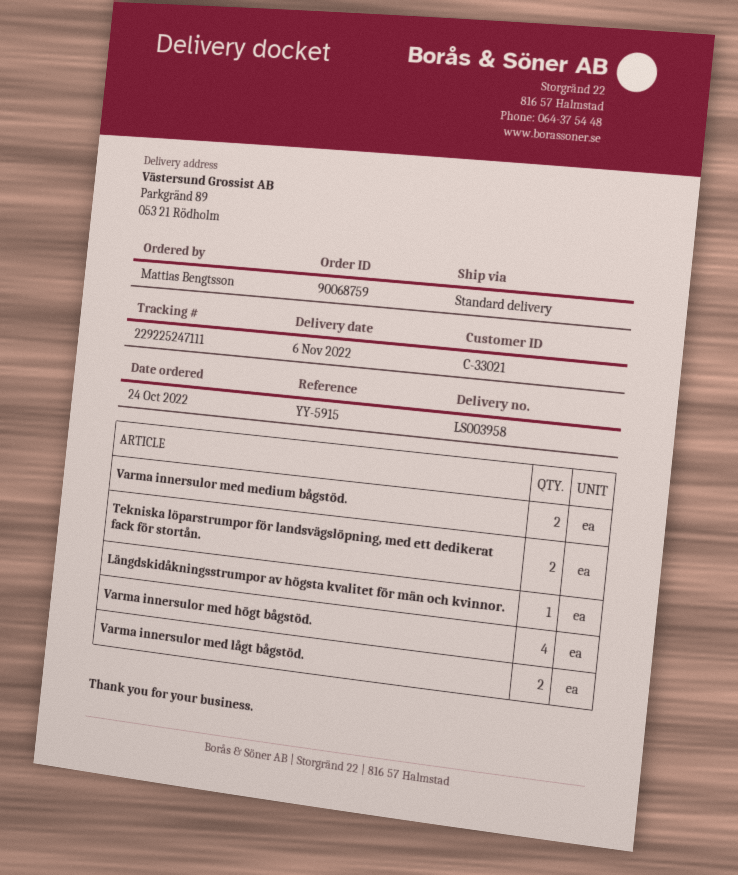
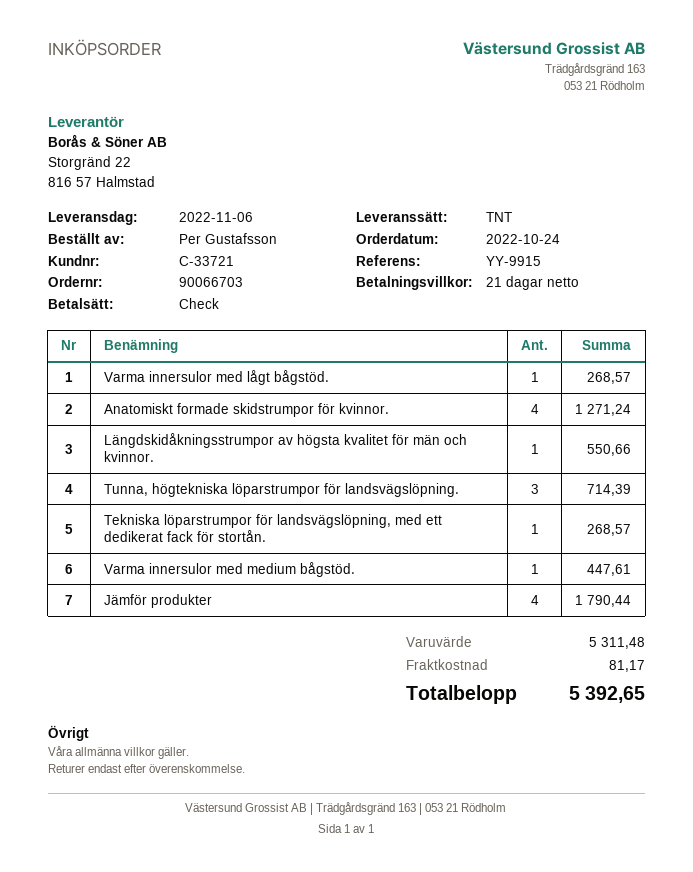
order number: 90068759 -> 90066703
customer number: C-33021 -> C-33721
reference: YY-5915 -> YY-9915
ordered by: Mattias Bengtsson -> Per Gustafsson
shipping method: standard -> TNT
Varma innersulor med medium bågstöd.: 2 -> 1
Tekniska löparstrumpor för landsvägslöpning, med ett dedikerat fack för stortån.: 2 -> 1
Varma innersulor med högt bågstöd.: 4 -> none
Varma innersulor med lågt bågstöd.: 2 -> 1
Anatomiskt formade skidstrumpor för kvinnor.: none -> 4
Tunna, högtekniska löparstrumpor för landsvägslöpning.: none -> 3
Jämför produkter: none -> 4

